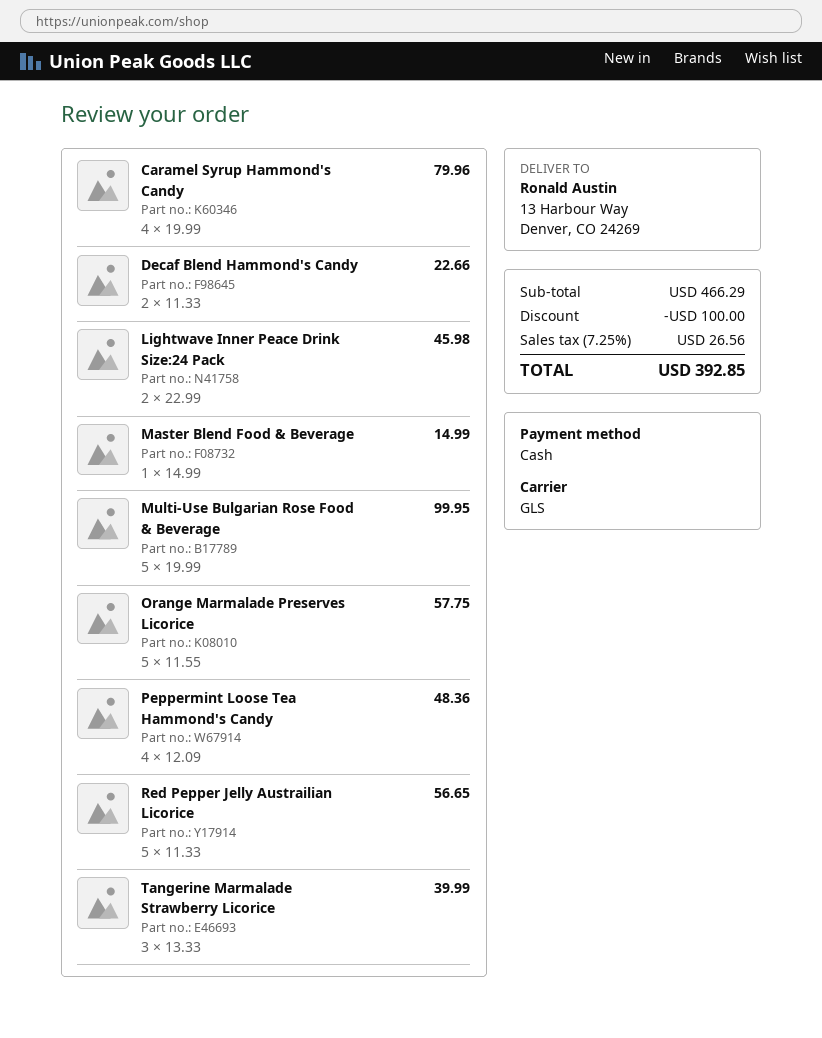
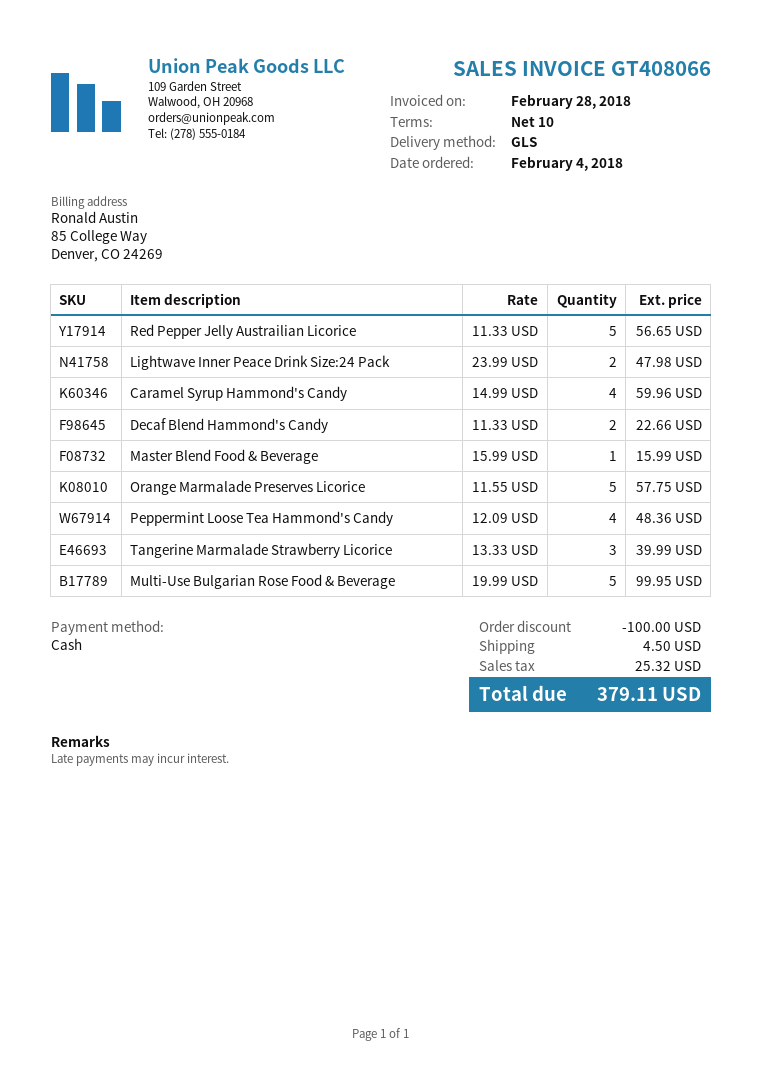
Caramel Syrup Hammond's Candy: 4 x 19.99 = 79.96 -> 4 x 14.99 = 59.96
Lightwave Inner Peace Drink Size:24 Pack: 2 x 22.99 = 45.98 -> 2 x 23.99 = 47.98
Master Blend Food & Beverage: 1 x 14.99 = 14.99 -> 1 x 15.99 = 15.99
shipping: none -> 4.50
tax: 26.56 -> 25.32
total: 392.85 -> 379.11

